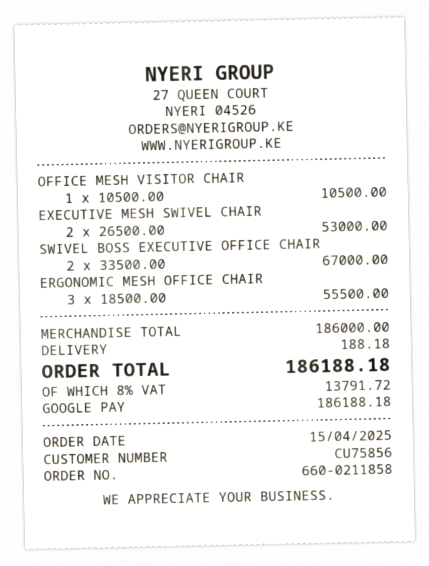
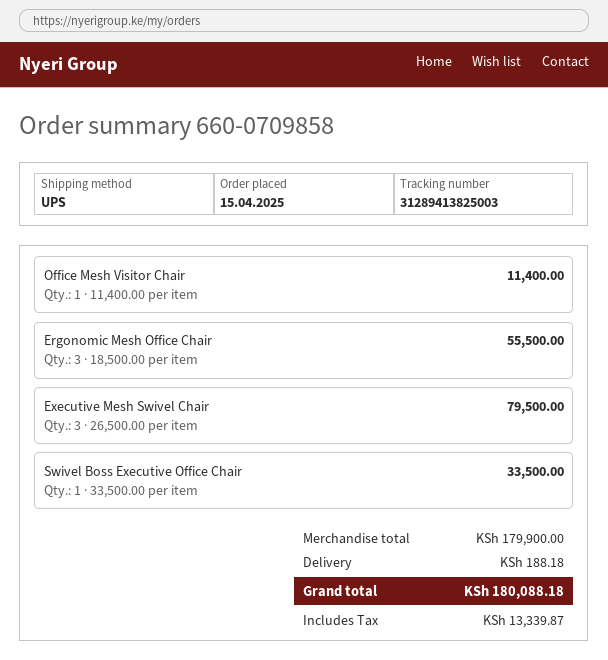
order number: 660-0211858 -> 660-0709858
OFFICE MESH VISITOR CHAIR: 1 x 10500.00 = 10500.00 -> 1 x 11400.00 = 11400.00
EXECUTIVE MESH SWIVEL CHAIR: 2 x 26500.00 = 53000.00 -> 3 x 26500.00 = 79500.00
SWIVEL BOSS EXECUTIVE OFFICE CHAIR: 2 x 33500.00 = 67000.00 -> 1 x 33500.00 = 33500.00
subtotal: 186000.00 -> 179900.00
tax: 13791.72 -> 13339.87
total: 186188.18 -> 180088.18

